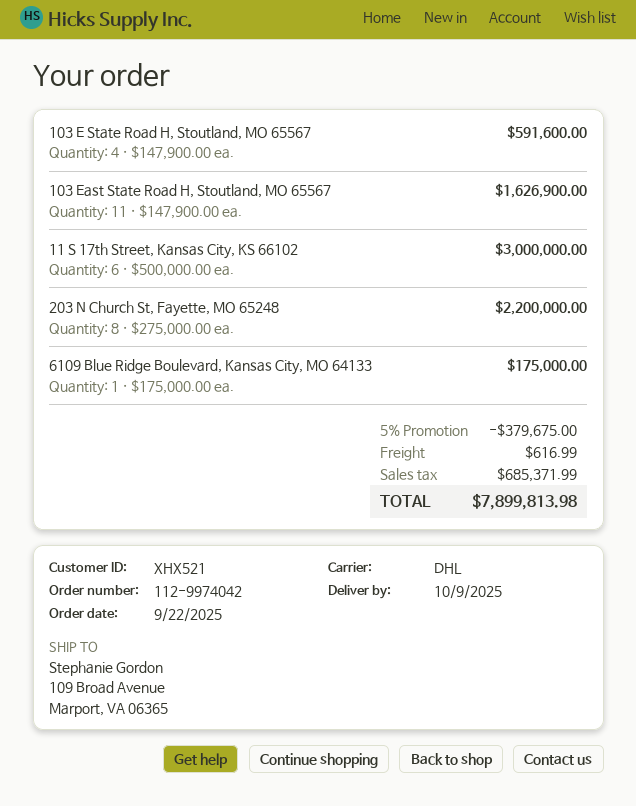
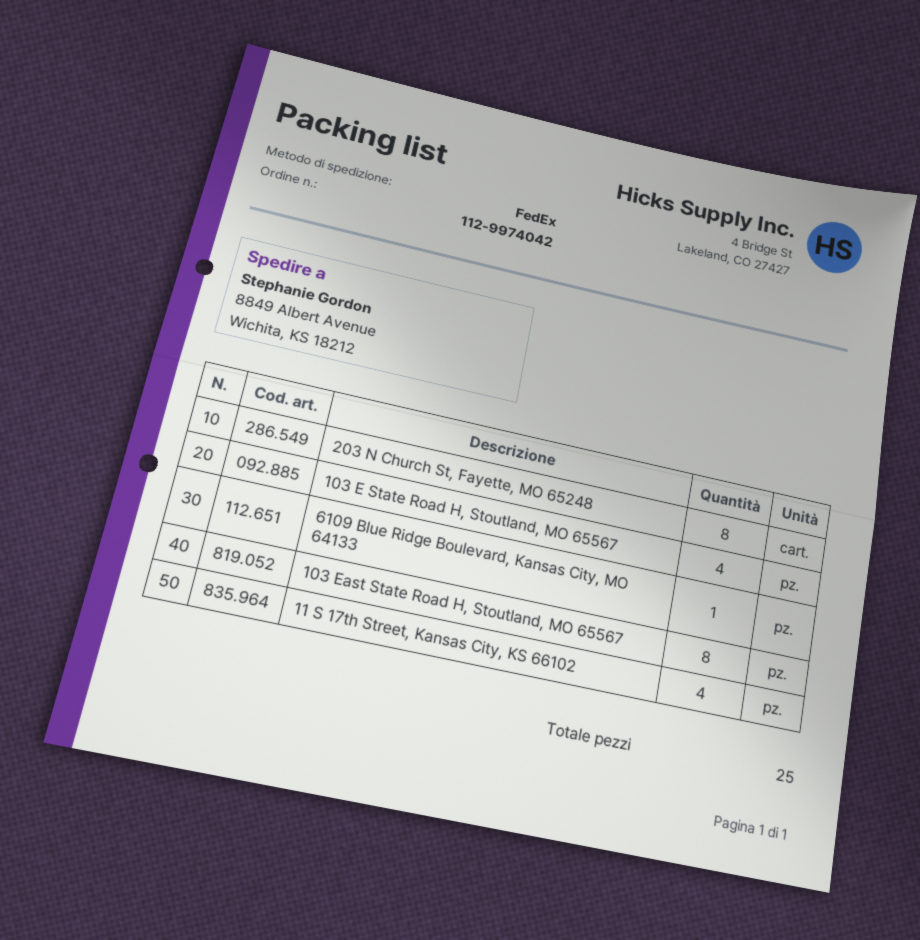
shipping method: DHL -> FedEx
ship to: 109 Broad Avenue, Marport, VA 06365 -> 8849 Albert Avenue, Wichita, KS 18212
103 East State Road H, Stoutland, MO 65567: 11 -> 8
11 S 17th Street, Kansas City, KS 66102: 6 -> 4

